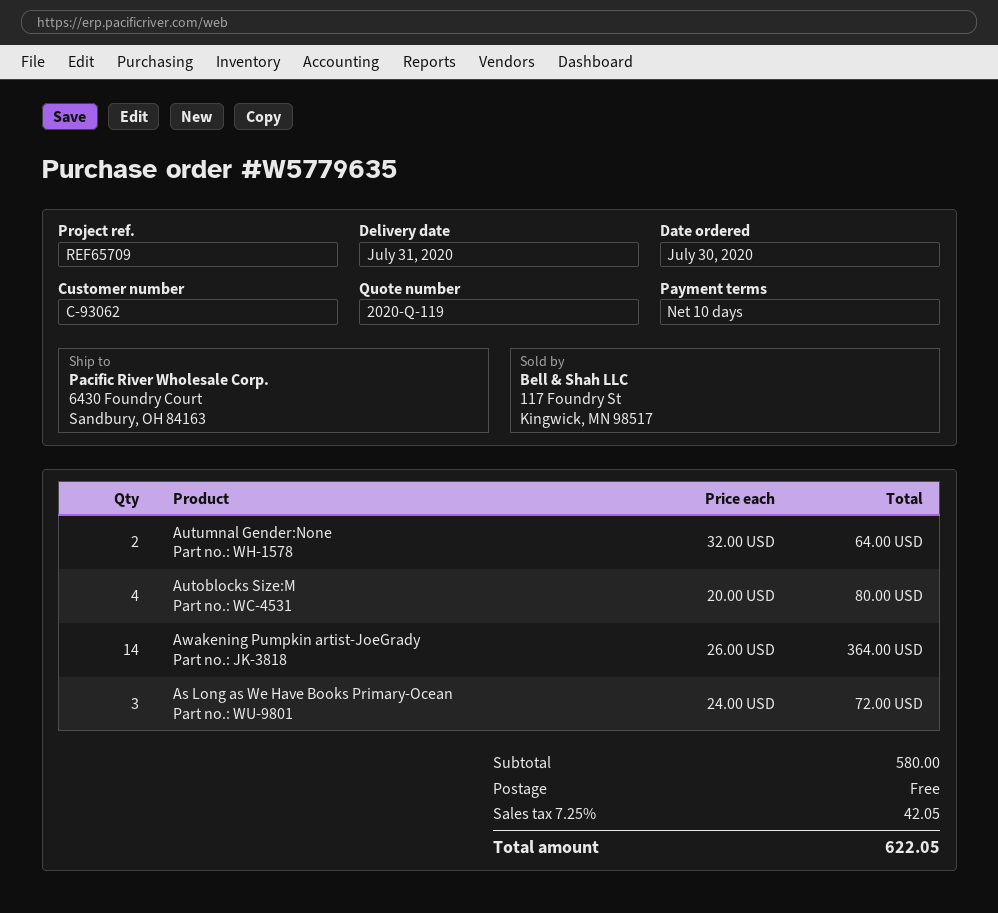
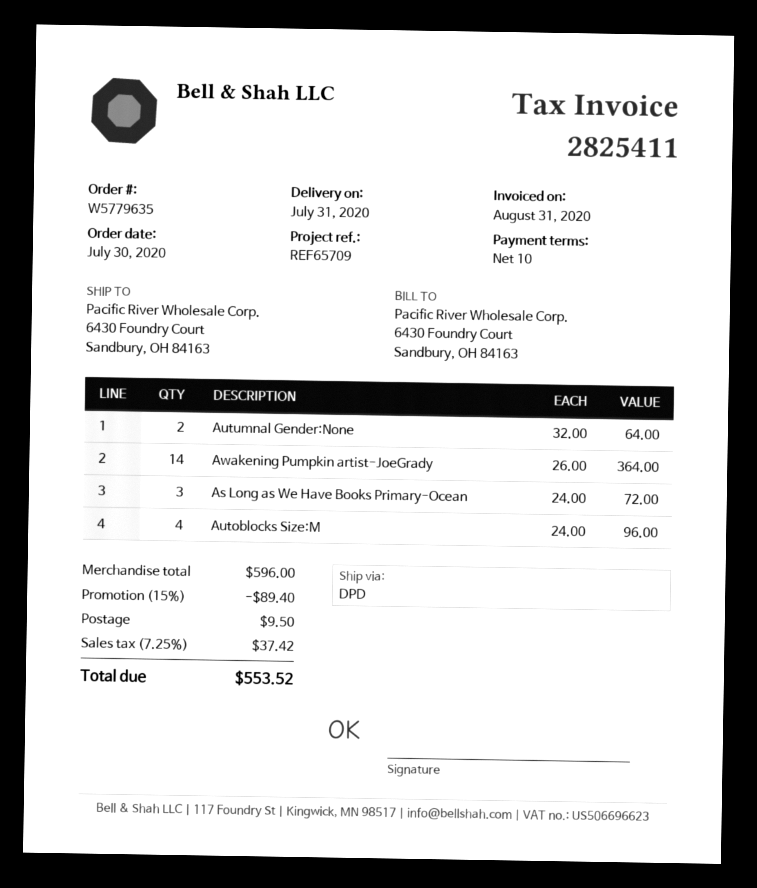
Autoblocks Size:M: 4 x 20.00 = 80.00 -> 4 x 24.00 = 96.00
subtotal: 580.00 -> 596.00
discount: none -> 15% = 89.40
shipping: 0.00 -> 9.50
tax: 7.25% = 42.05 -> 7.25% = 37.42
total: 622.05 -> 553.52

